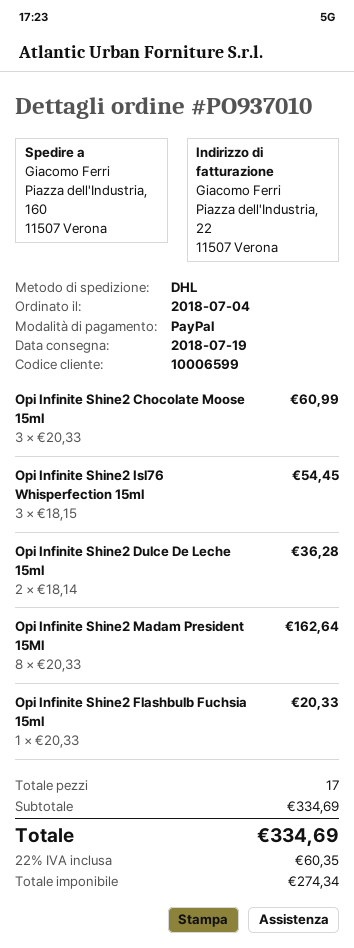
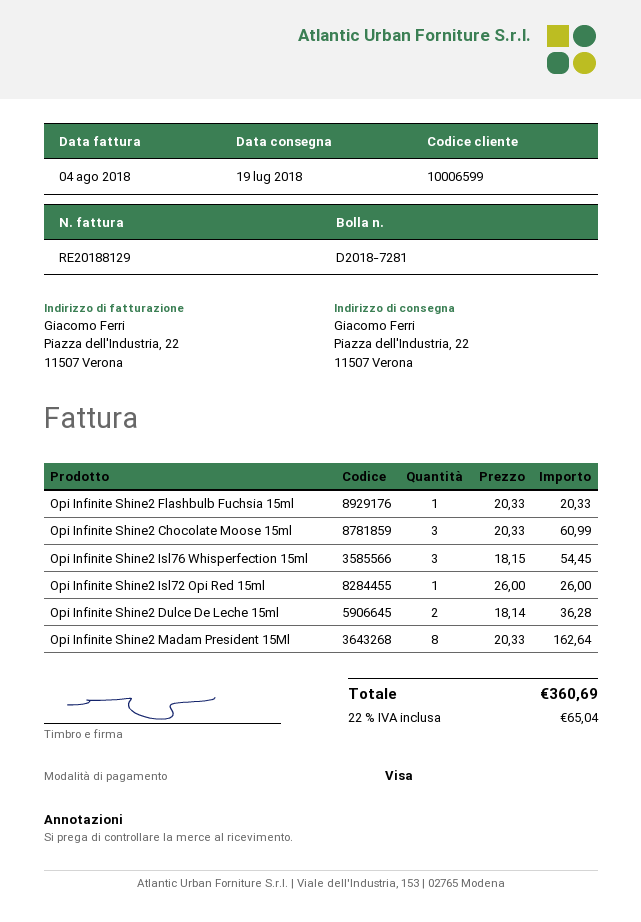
payment method: PayPal -> Visa
ship to: Piazza dell'Industria, 160, 11507 Verona -> Piazza dell'Industria, 22, 11507 Verona
Opi Infinite Shine2 Isl72 Opi Red 15ml: none -> 1 x 26.00 = 26.00
tax: 22% = 60.35 -> 22% = 65.04
total: 334.69 -> 360.69

